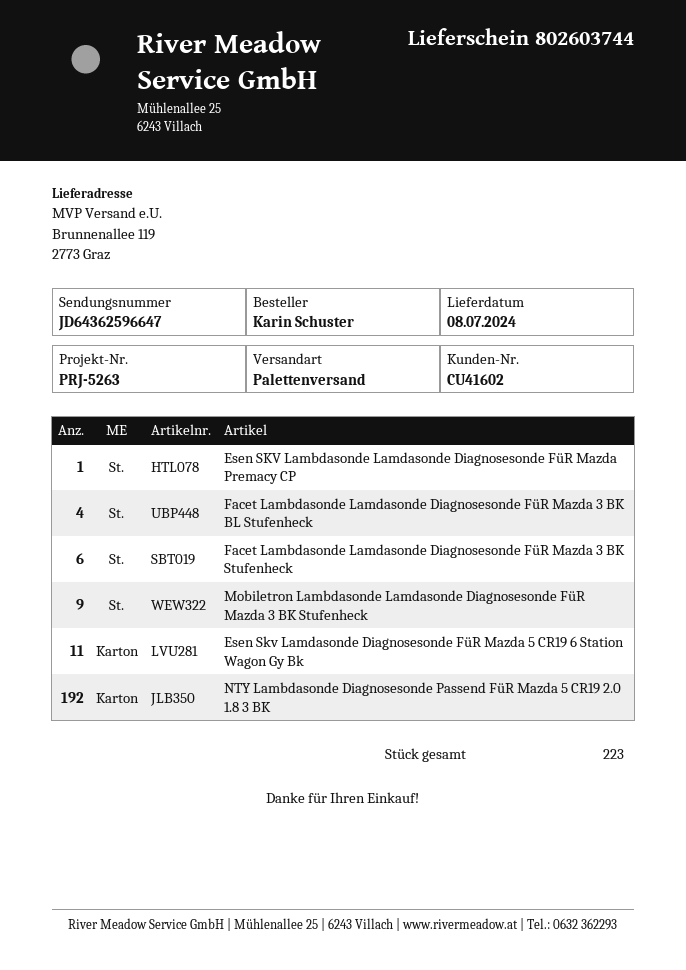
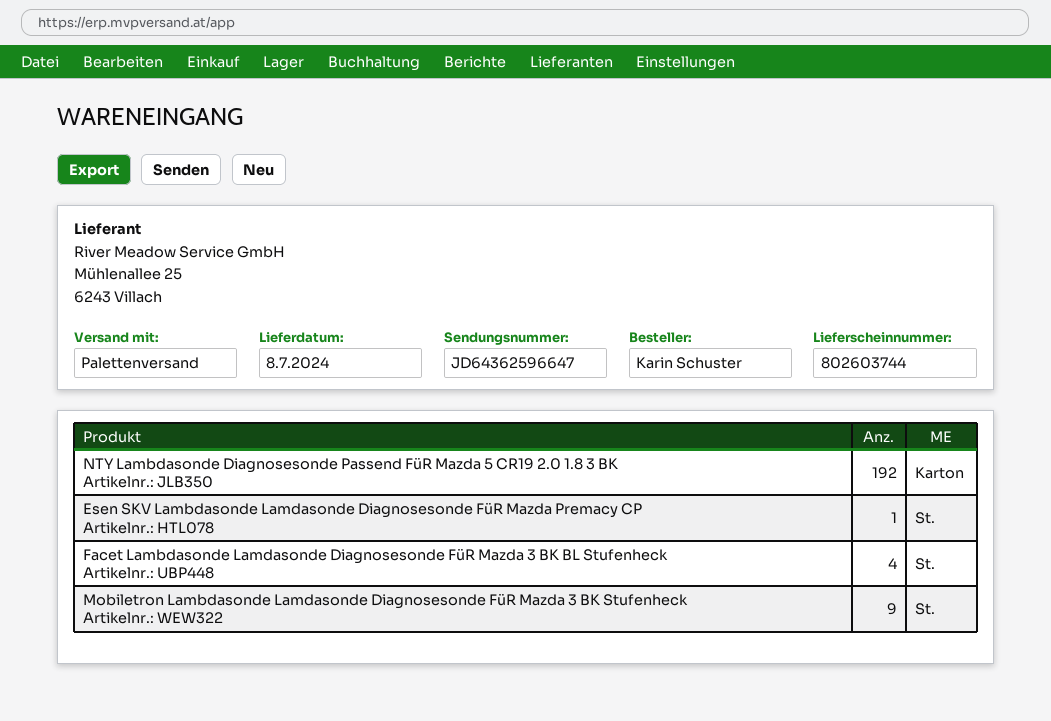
Facet Lambdasonde Lamdasonde Diagnosesonde FüR Mazda 3 BK Stufenheck: 6 -> none
Esen Skv Lamdasonde Diagnosesonde FüR Mazda 5 CR19 6 Station Wagon Gy Bk: 11 -> none

